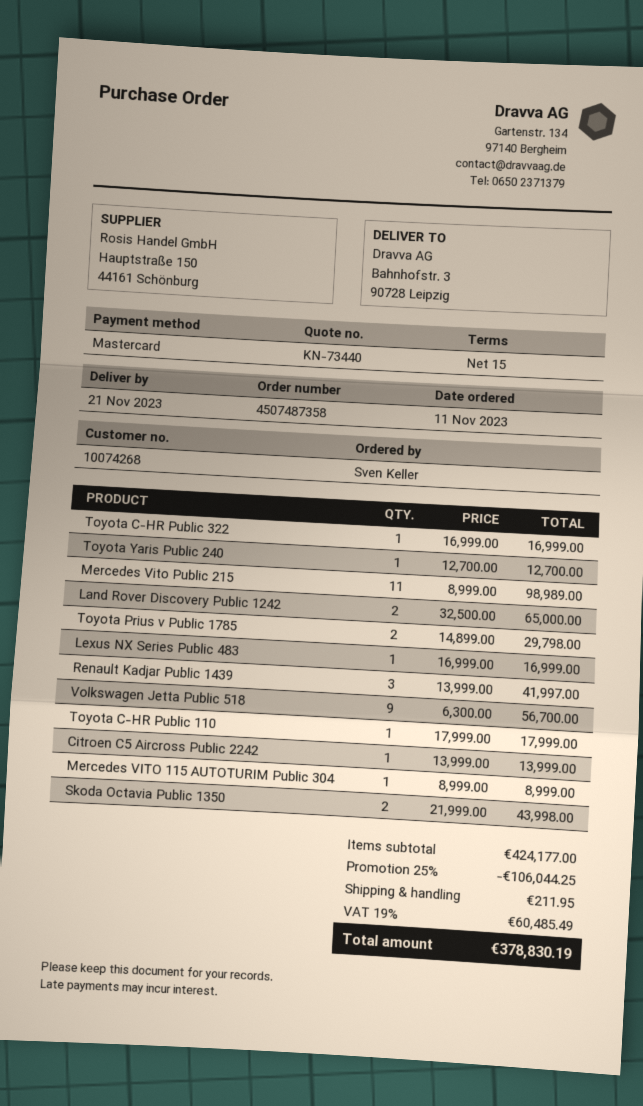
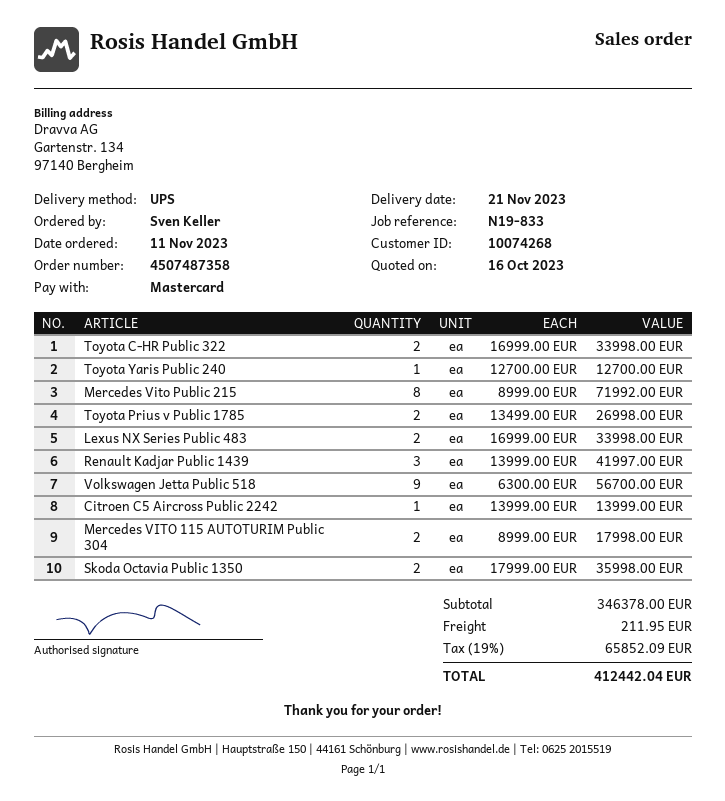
Toyota C-HR Public 322: 1 x 16999.00 = 16999.00 -> 2 x 16999.00 = 33998.00
Mercedes Vito Public 215: 11 x 8999.00 = 98989.00 -> 8 x 8999.00 = 71992.00
Land Rover Discovery Public 1242: 2 x 32500.00 = 65000.00 -> none
Toyota Prius v Public 1785: 2 x 14899.00 = 29798.00 -> 2 x 13499.00 = 26998.00
Lexus NX Series Public 483: 1 x 16999.00 = 16999.00 -> 2 x 16999.00 = 33998.00
Toyota C-HR Public 110: 1 x 17999.00 = 17999.00 -> none
Mercedes VITO 115 AUTOTURIM Public 304: 1 x 8999.00 = 8999.00 -> 2 x 8999.00 = 17998.00
Skoda Octavia Public 1350: 2 x 21999.00 = 43998.00 -> 2 x 17999.00 = 35998.00
subtotal: 424177.00 -> 346378.00
discount: 25% = 106044.25 -> none
tax: 19% = 60485.49 -> 19% = 65852.09
total: 378830.19 -> 412442.04

